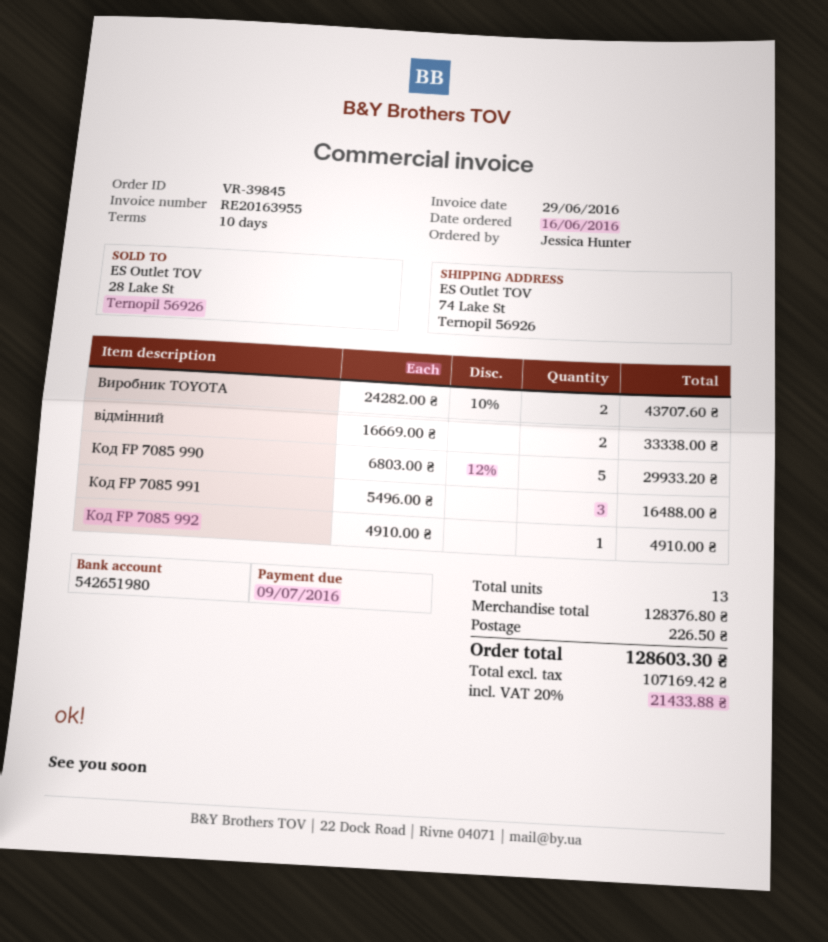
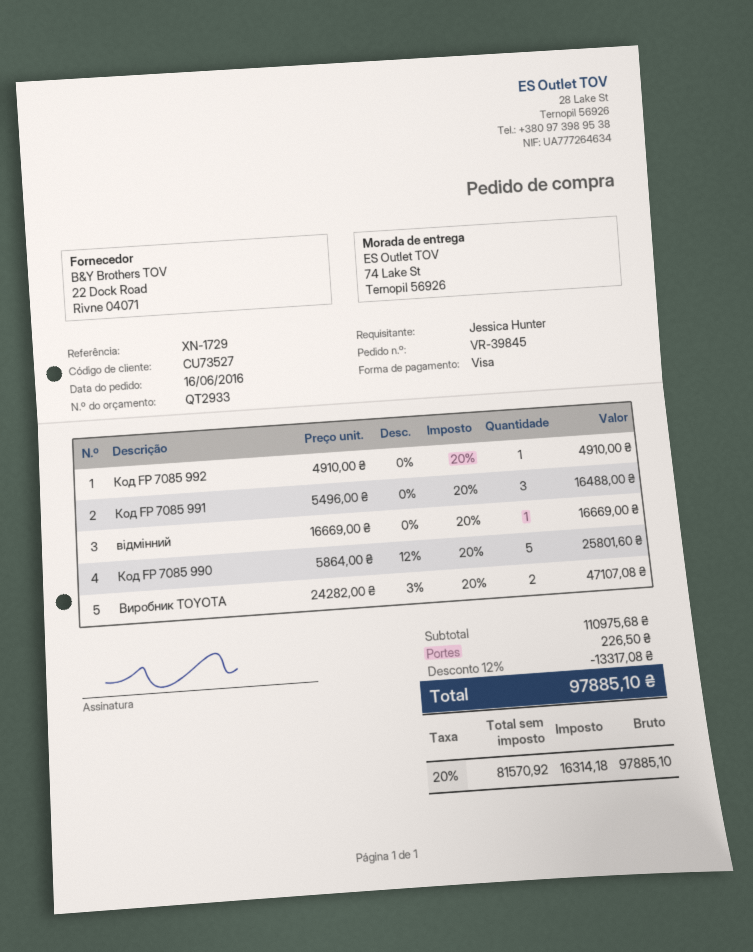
Виробник TOYOTA: 2 x 24282.00 - 10% = 43707.60 -> 2 x 24282.00 - 3% = 47107.08
відмінний: 2 x 16669.00 = 33338.00 -> 1 x 16669.00 = 16669.00
Код FP 7085 990: 5 x 6803.00 - 12% = 29933.20 -> 5 x 5864.00 - 12% = 25801.60
subtotal: 128376.80 -> 110975.68
discount: none -> 12% = 13317.08
net: 107169.42 -> 81570.92
tax: 20% = 21433.88 -> 20% = 16314.18
total: 128603.30 -> 97885.10

